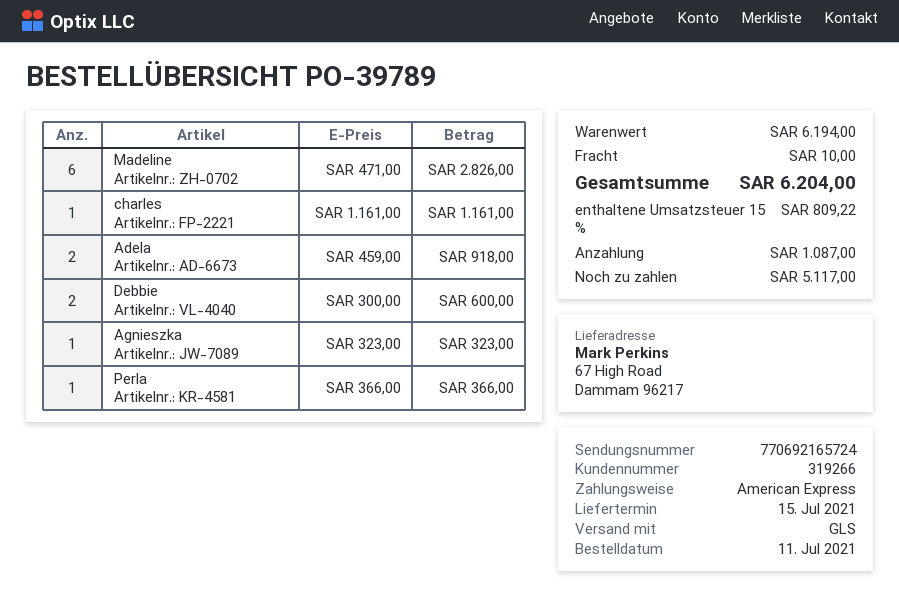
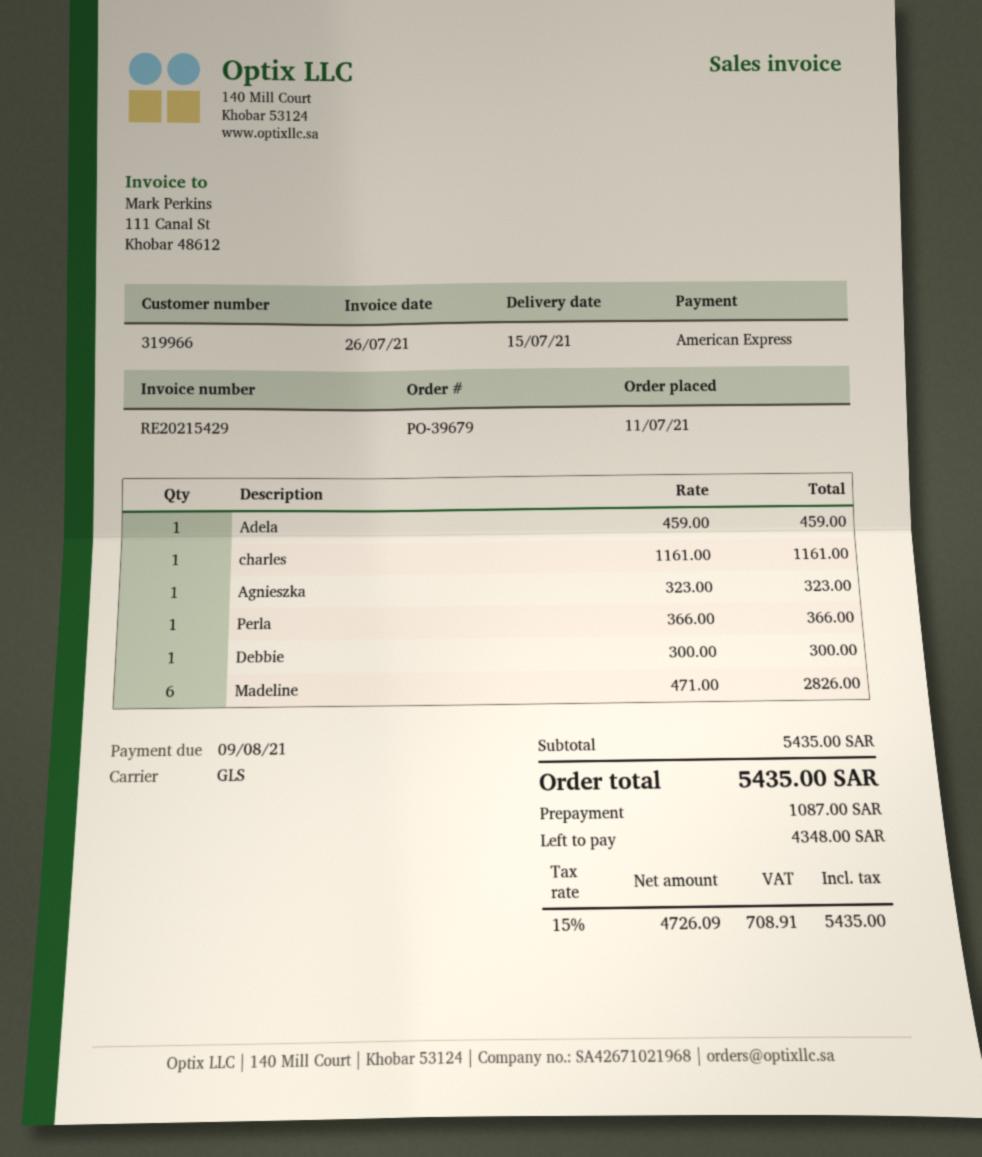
order number: PO-39789 -> PO-39679
customer number: 319266 -> 319966
Adela: 2 x 459.00 = 918.00 -> 1 x 459.00 = 459.00
Debbie: 2 x 300.00 = 600.00 -> 1 x 300.00 = 300.00
subtotal: 6194.00 -> 5435.00
shipping: 10.00 -> none
tax: 15% = 809.22 -> 15% = 708.91
total: 6204.00 -> 5435.00
balance: 5117.00 -> 4348.00

